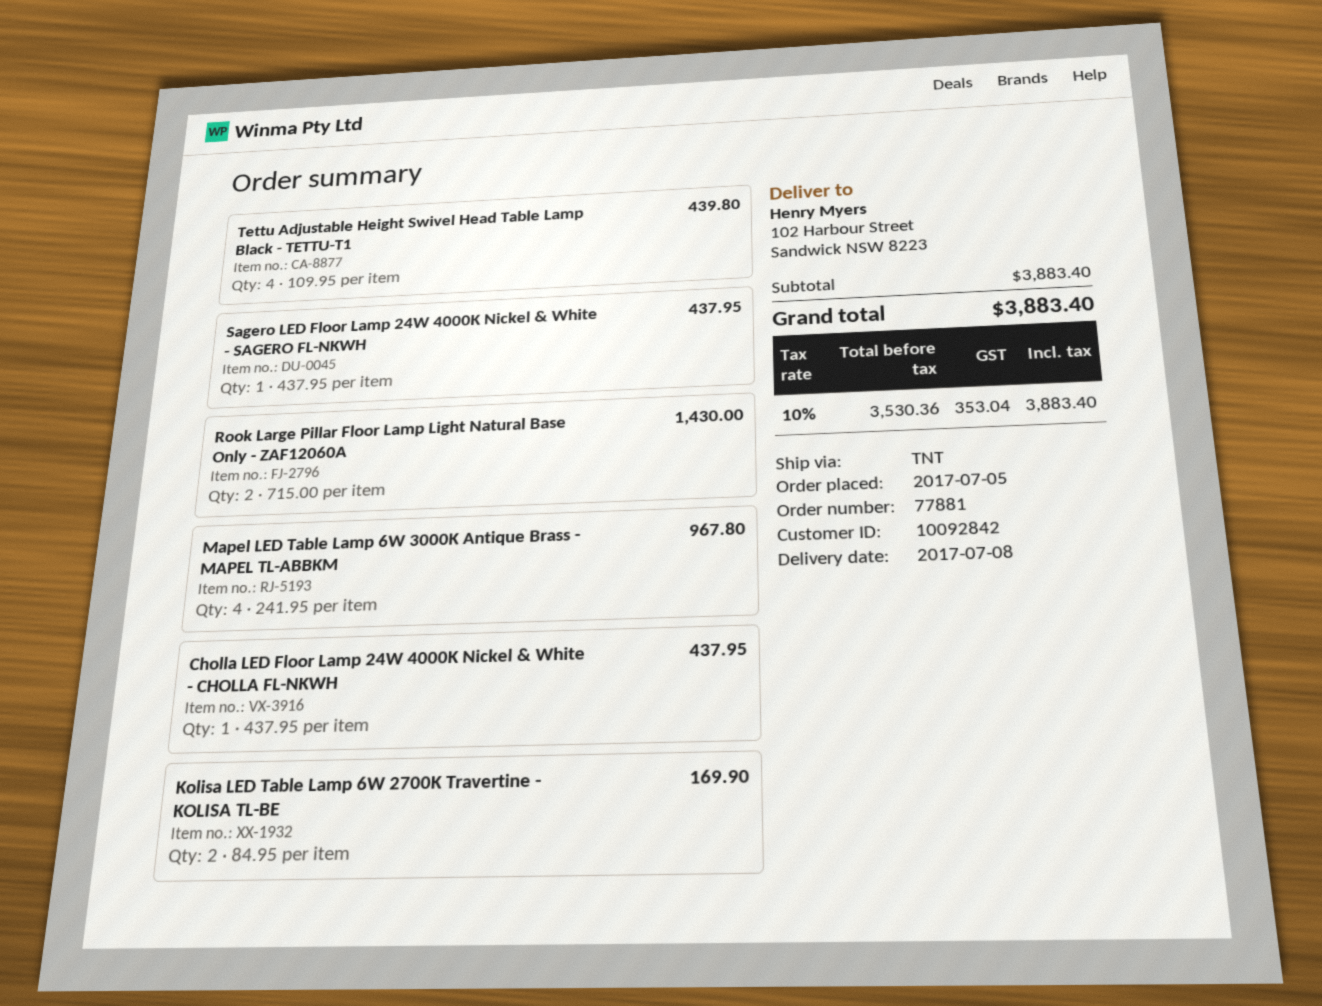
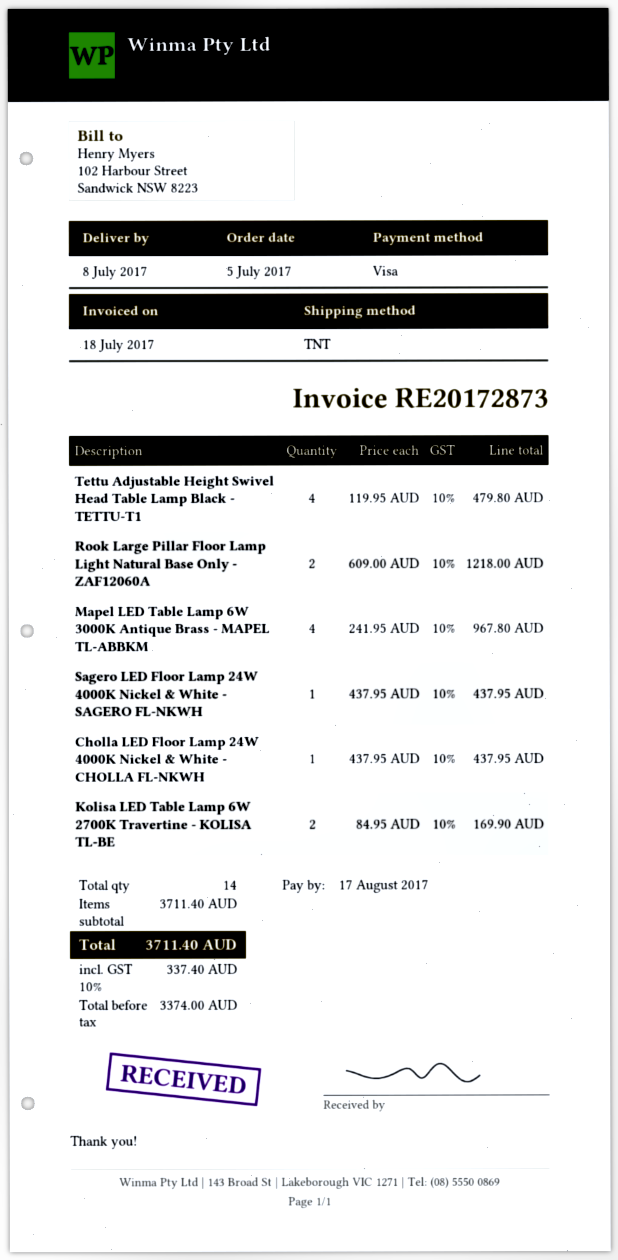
Tettu Adjustable Height Swivel Head Table Lamp Black - TETTU-T1: 4 x 109.95 = 439.80 -> 4 x 119.95 = 479.80
Rook Large Pillar Floor Lamp Light Natural Base Only - ZAF12060A: 2 x 715.00 = 1430.00 -> 2 x 609.00 = 1218.00
subtotal: 3883.40 -> 3711.40
net: 3530.36 -> 3374.00
tax: 10% = 353.04 -> 10% = 337.40
total: 3883.40 -> 3711.40

